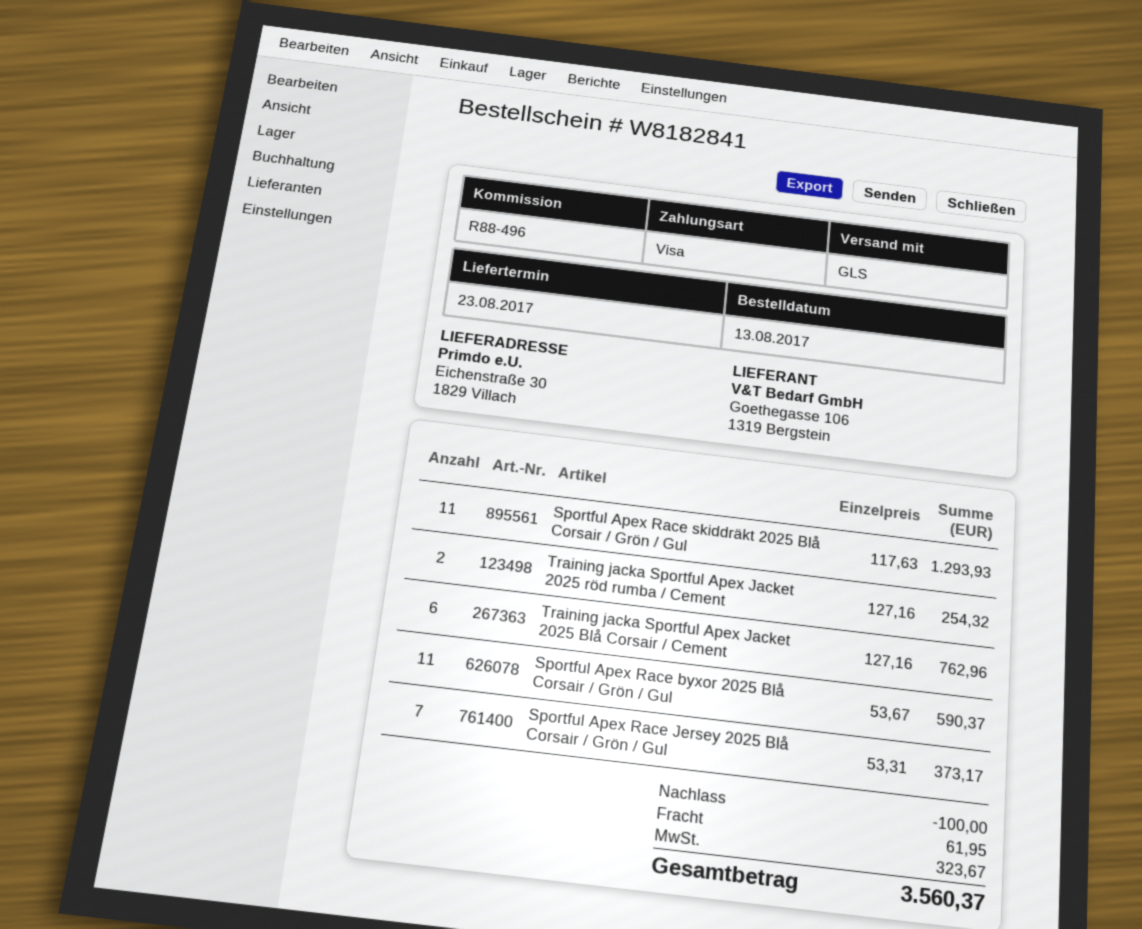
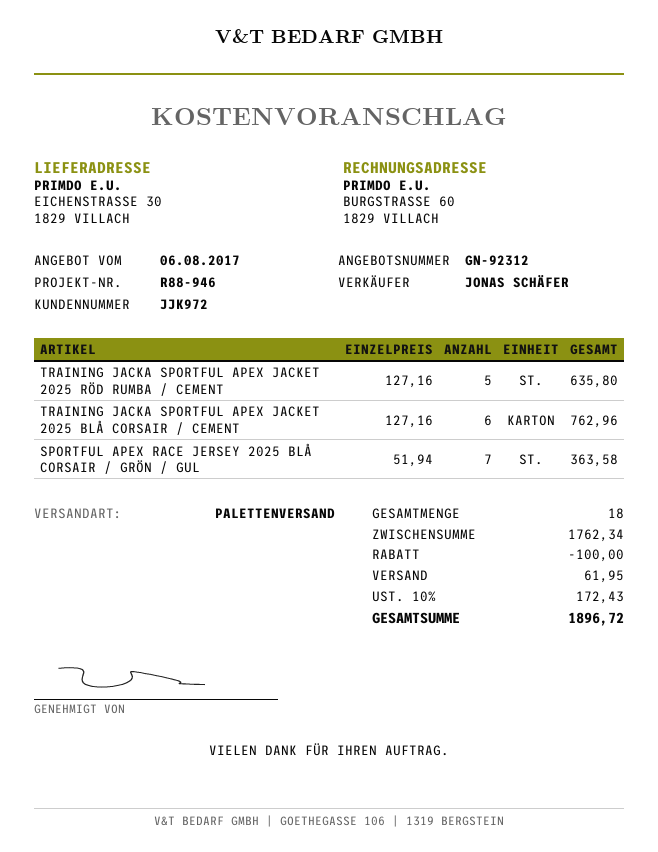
reference: R88-496 -> R88-946
shipping method: GLS -> pallet freight
Sportful Apex Race skiddräkt 2025 Blå Corsair / Grön / Gul: 11 x 117.63 = 1293.93 -> none
Training jacka Sportful Apex Jacket 2025 röd rumba / Cement: 2 x 127.16 = 254.32 -> 5 x 127.16 = 635.80
Sportful Apex Race byxor 2025 Blå Corsair / Grön / Gul: 11 x 53.67 = 590.37 -> none
Sportful Apex Race Jersey 2025 Blå Corsair / Grön / Gul: 7 x 53.31 = 373.17 -> 7 x 51.94 = 363.58
tax: 323.67 -> 172.43
total: 3560.37 -> 1896.72

